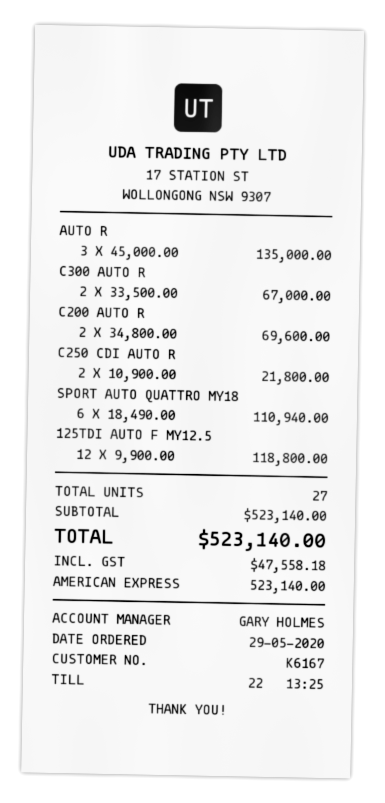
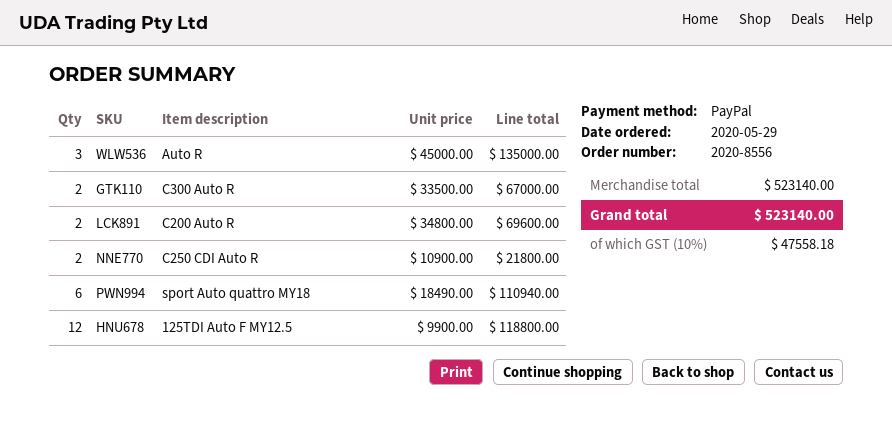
payment method: American Express -> PayPal

